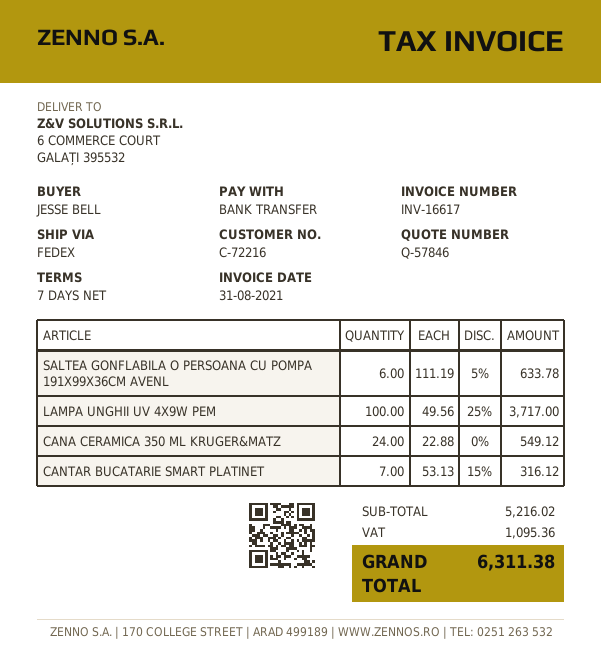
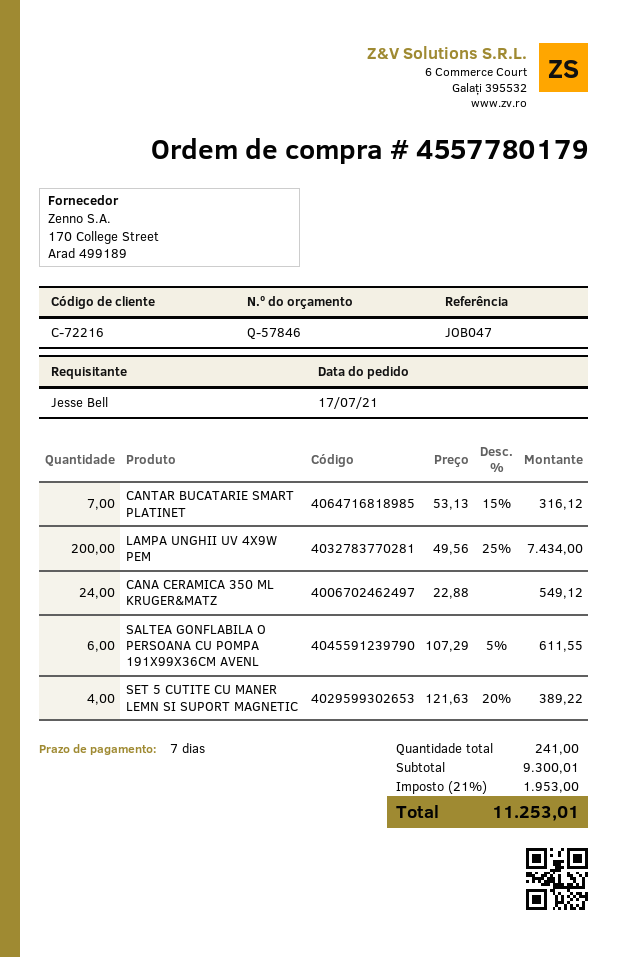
SALTEA GONFLABILA O PERSOANA CU POMPA 191X99X36CM AVENL: 6 x 111.19 - 5% = 633.78 -> 6 x 107.29 - 5% = 611.55
LAMPA UNGHII UV 4X9W PEM: 100 x 49.56 - 25% = 3717.00 -> 200 x 49.56 - 25% = 7434.00
SET 5 CUTITE CU MANER LEMN SI SUPORT MAGNETIC: none -> 4 x 121.63 - 20% = 389.22
subtotal: 5216.02 -> 9300.01
tax: 1095.36 -> 1953.00
total: 6311.38 -> 11253.01

